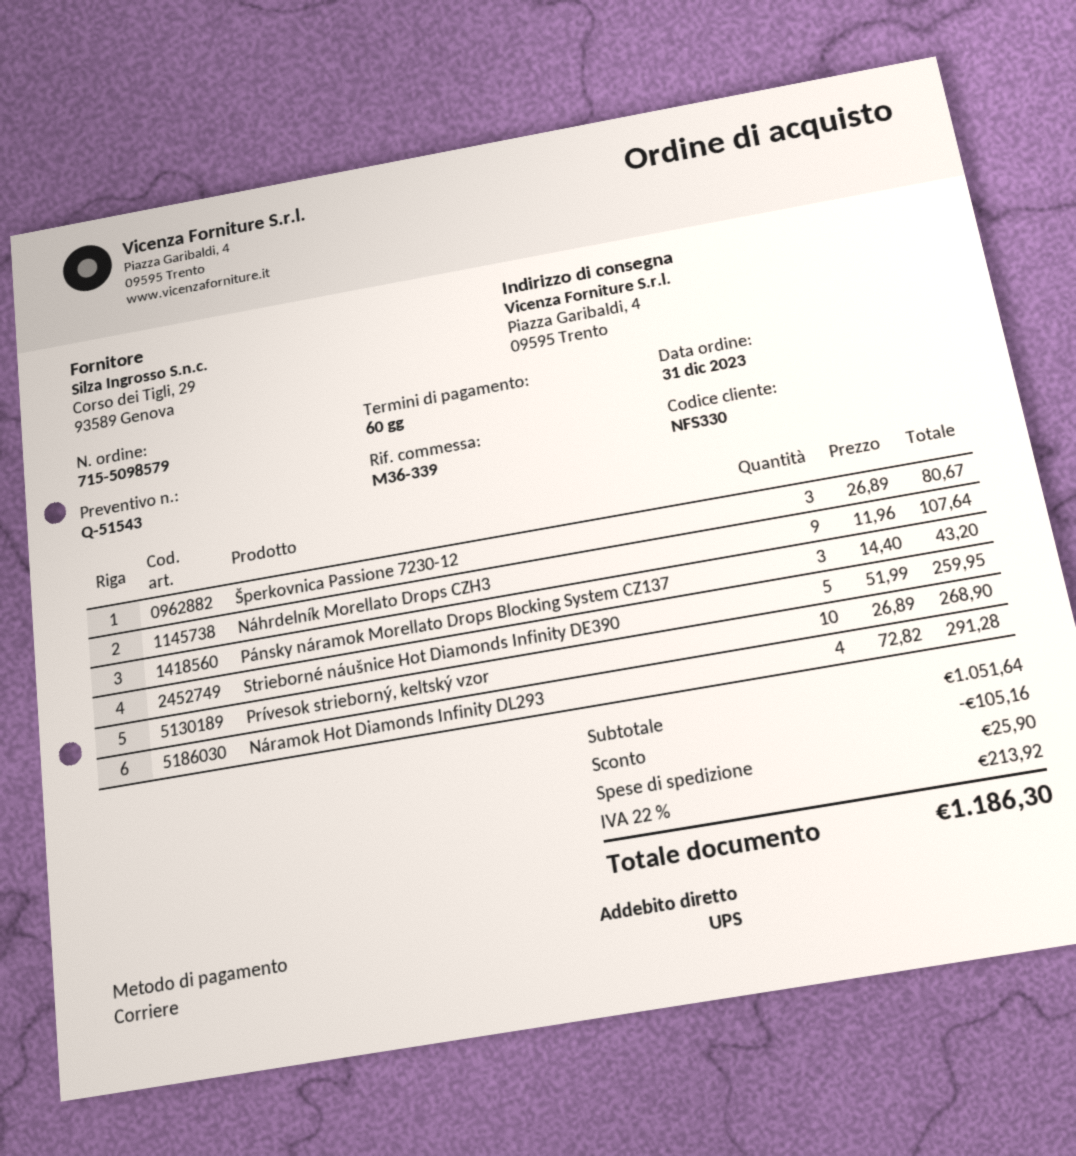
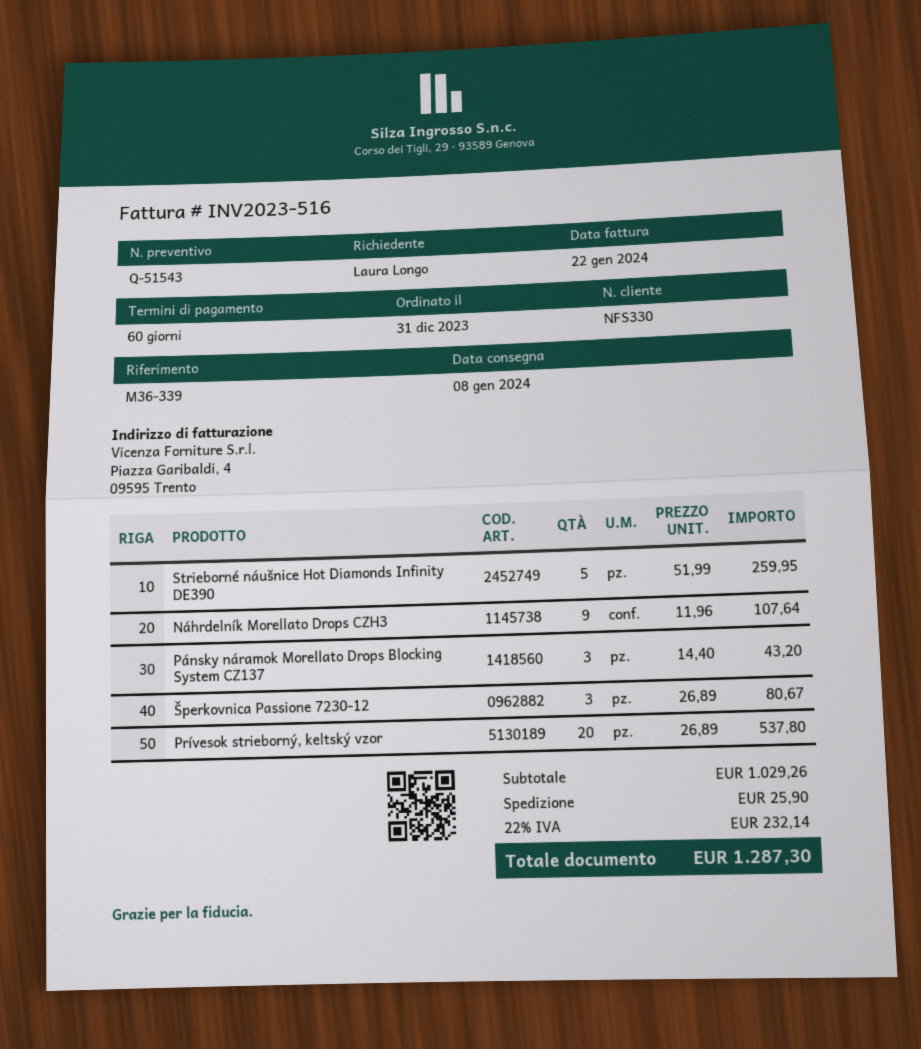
Prívesok strieborný, keltský vzor: 10 x 26.89 = 268.90 -> 20 x 26.89 = 537.80
Náramok Hot Diamonds Infinity DL293: 4 x 72.82 = 291.28 -> none
subtotal: 1051.64 -> 1029.26
discount: 105.16 -> none
tax: 22% = 213.92 -> 22% = 232.14
total: 1186.30 -> 1287.30

